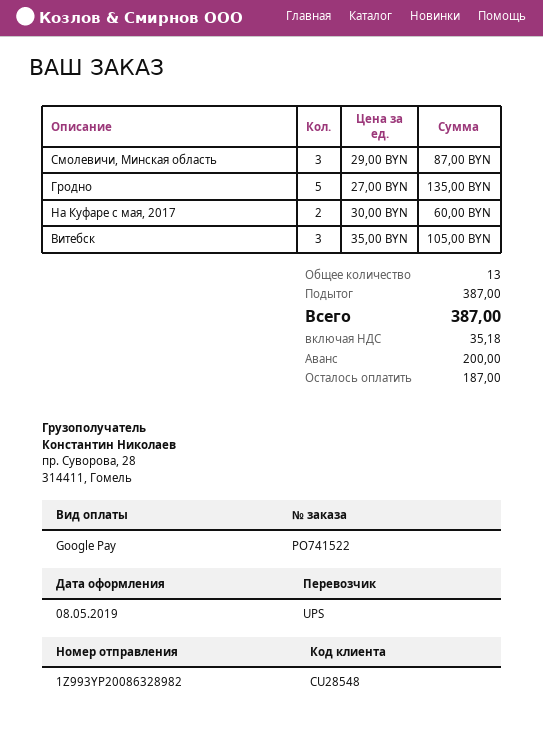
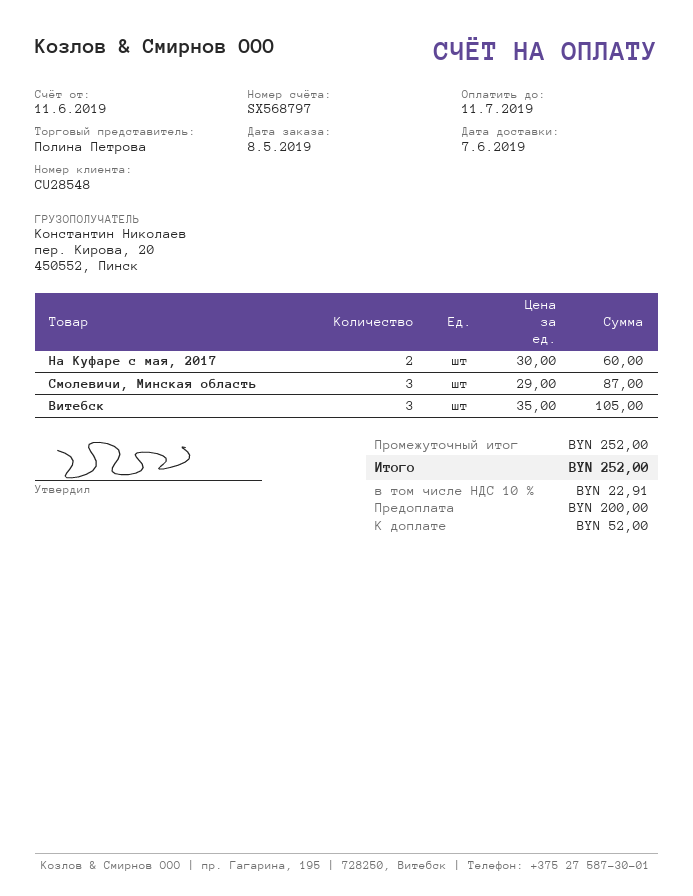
ship to: пр. Суворова, 28, 314411, Гомель -> пер. Кирова, 20, 450552, Пинск
Гродно: 5 x 27.00 = 135.00 -> none
subtotal: 387.00 -> 252.00
tax: 35.18 -> 22.91
total: 387.00 -> 252.00
balance: 187.00 -> 52.00

